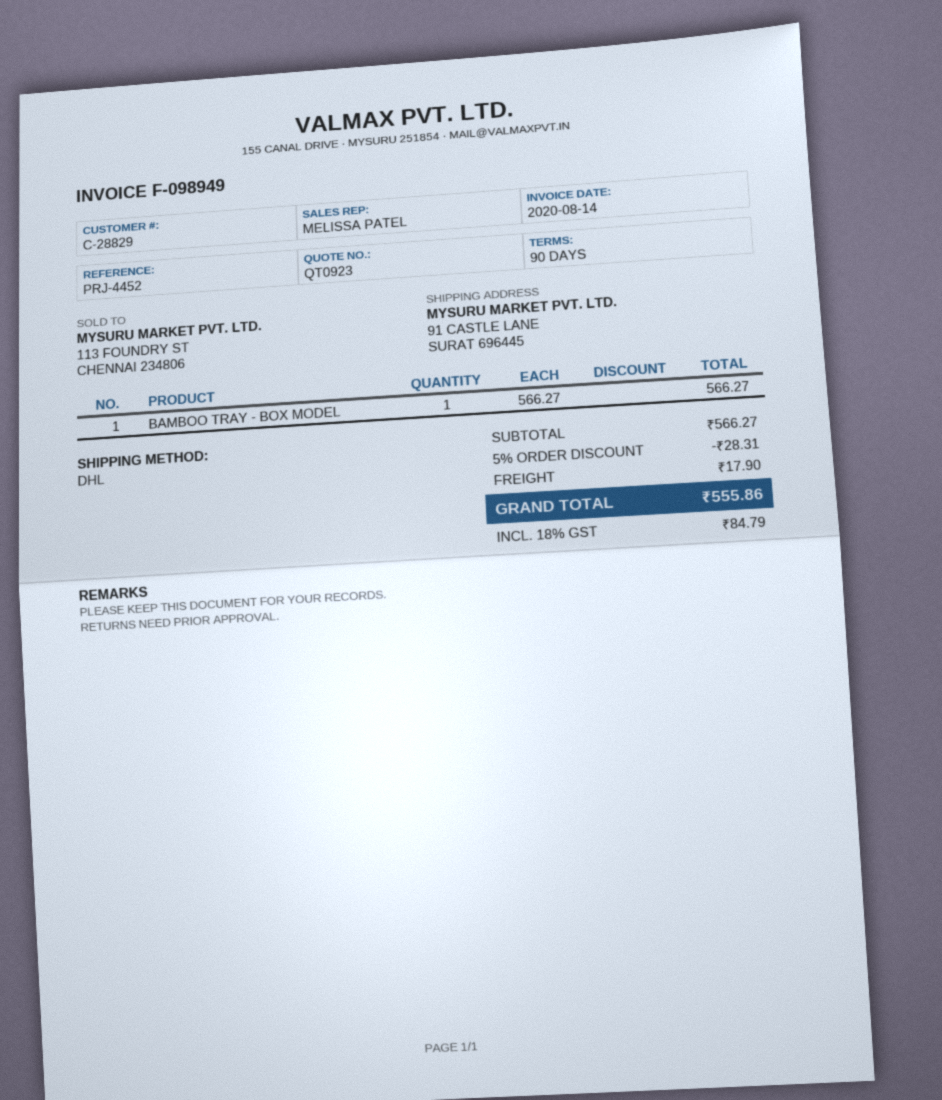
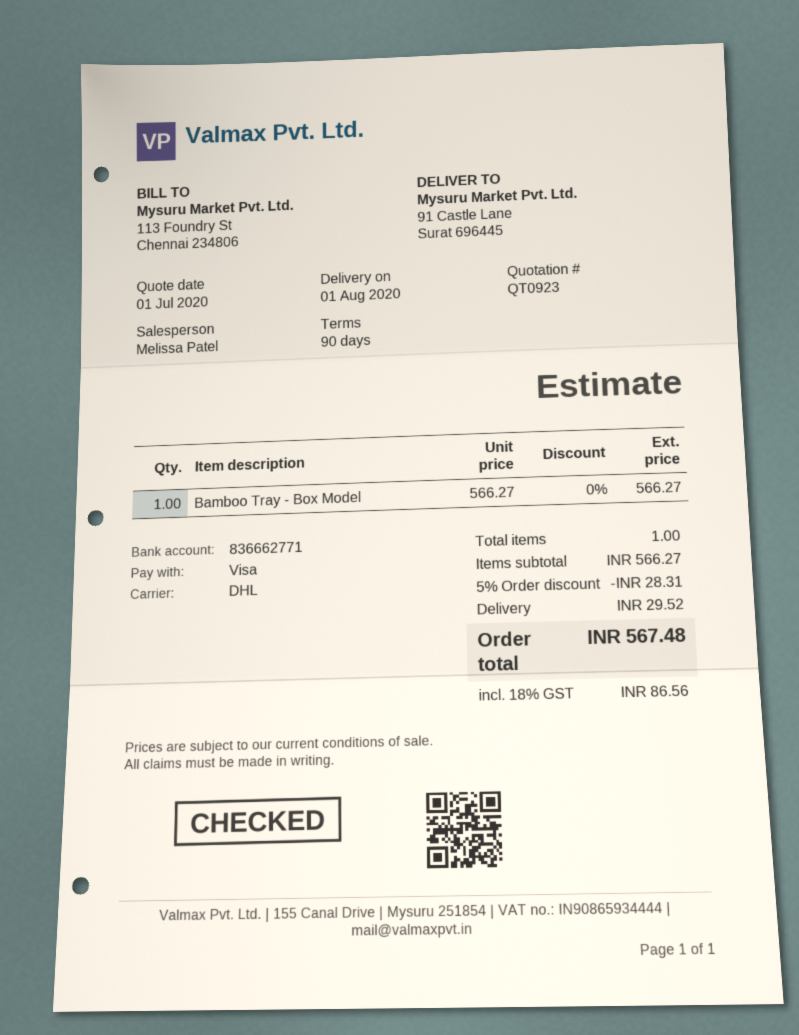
shipping: 17.90 -> 29.52
tax: 18% = 84.79 -> 18% = 86.56
total: 555.86 -> 567.48

